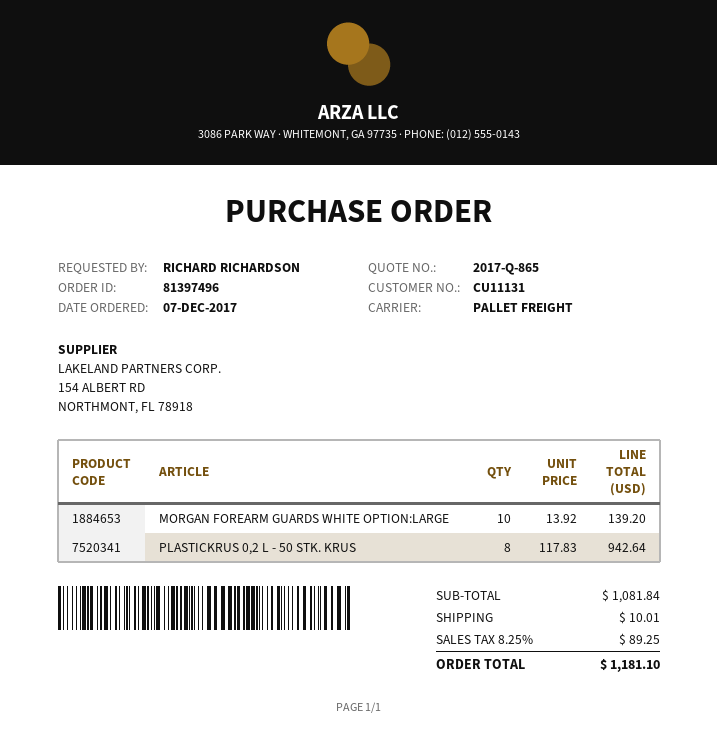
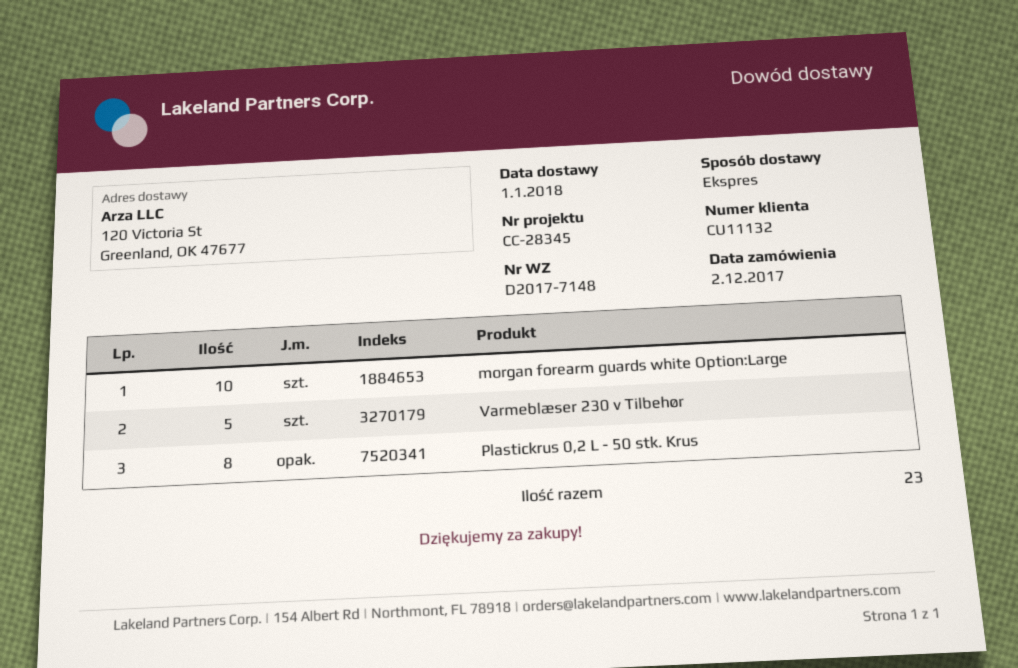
order date: 2017-12-07 -> 2017-12-02
customer number: CU11131 -> CU11132
shipping method: pallet freight -> express
Varmeblæser 230 v Tilbehør: none -> 5

